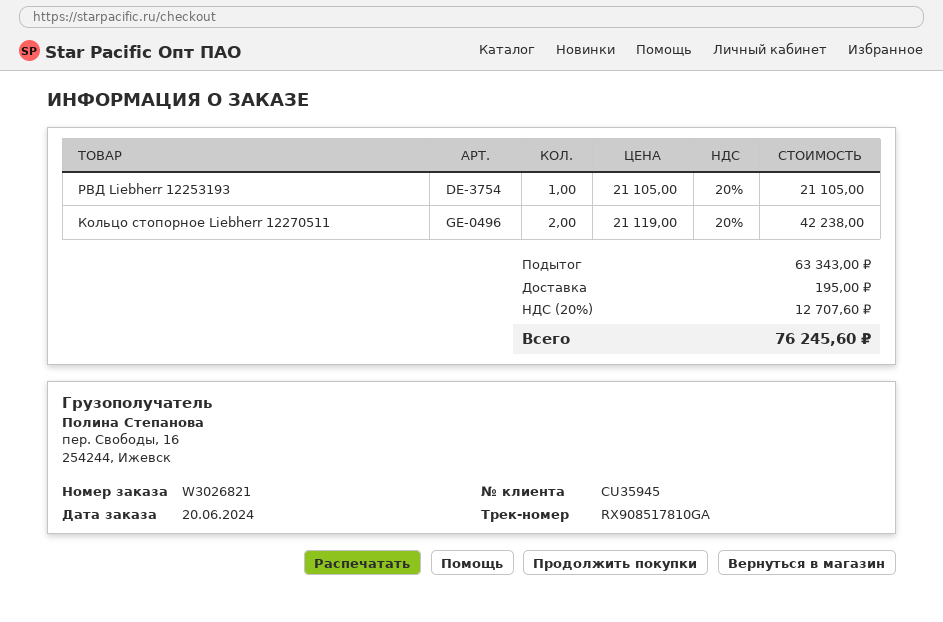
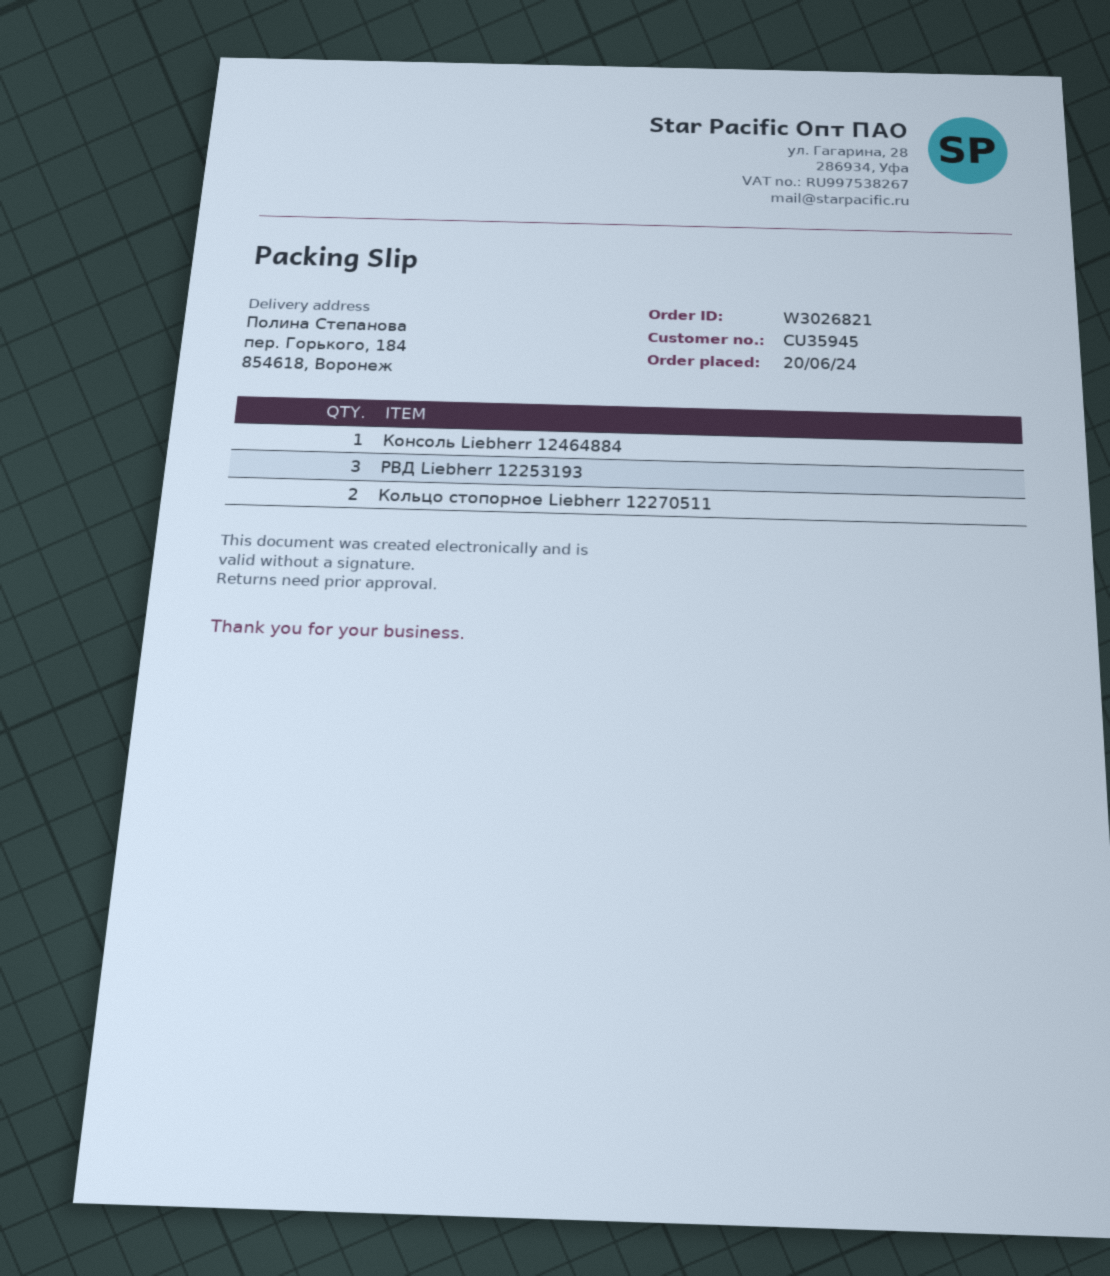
ship to: пер. Свободы, 16, 254244, Ижевск -> пер. Горького, 184, 854618, Воронеж
РВД Liebherr 12253193: 1 -> 3
Консоль Liebherr 12464884: none -> 1

